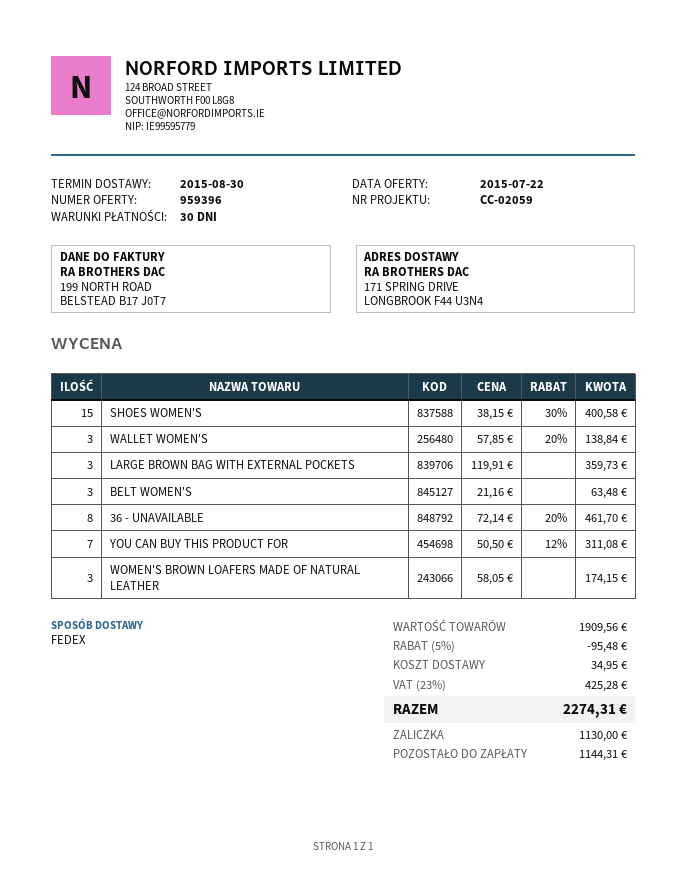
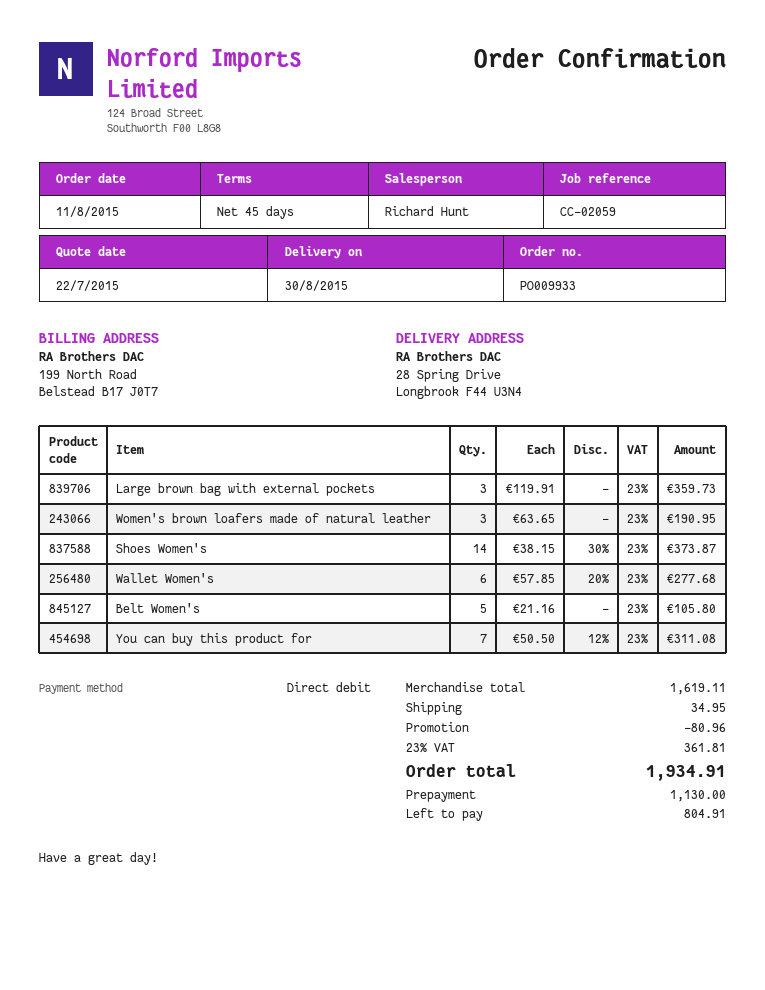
payment terms: 30 days -> 45 days
ship to: 171 SPRING DRIVE, LONGBROOK F44 U3N4 -> 28 Spring Drive, Longbrook F44 U3N4
SHOES WOMEN'S: 15 x 38.15 - 30% = 400.58 -> 14 x 38.15 - 30% = 373.87
WALLET WOMEN'S: 3 x 57.85 - 20% = 138.84 -> 6 x 57.85 - 20% = 277.68
BELT WOMEN'S: 3 x 21.16 = 63.48 -> 5 x 21.16 = 105.80
36 - UNAVAILABLE: 8 x 72.14 - 20% = 461.70 -> none
WOMEN'S BROWN LOAFERS MADE OF NATURAL LEATHER: 3 x 58.05 = 174.15 -> 3 x 63.65 = 190.95
subtotal: 1909.56 -> 1619.11
discount: 95.48 -> 80.96
tax: 23% = 425.28 -> 23% = 361.81
total: 2274.31 -> 1934.91
balance: 1144.31 -> 804.91

